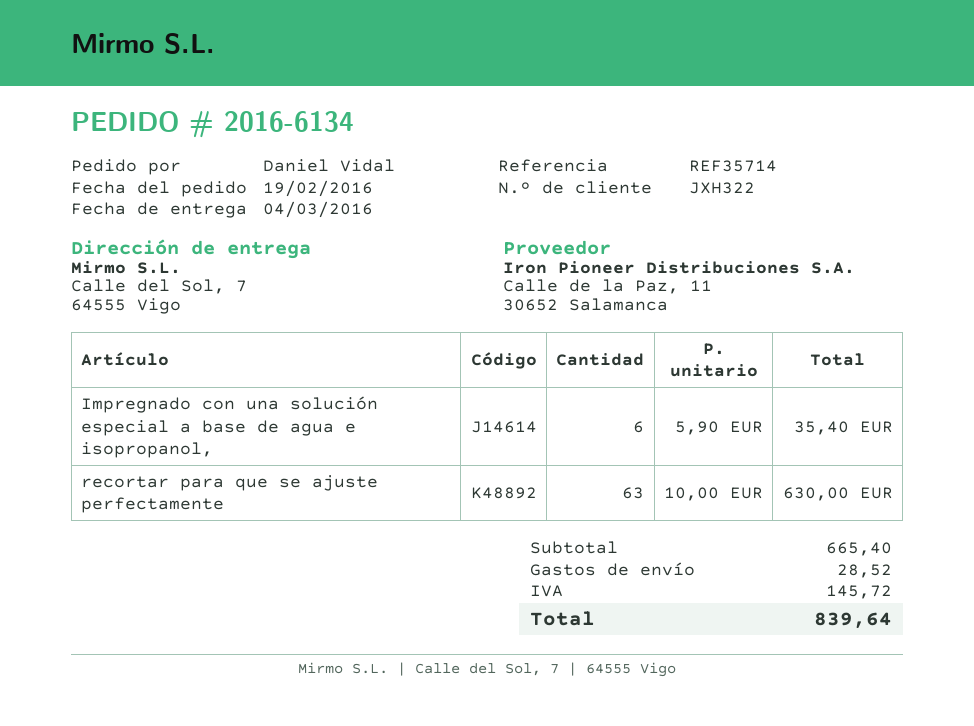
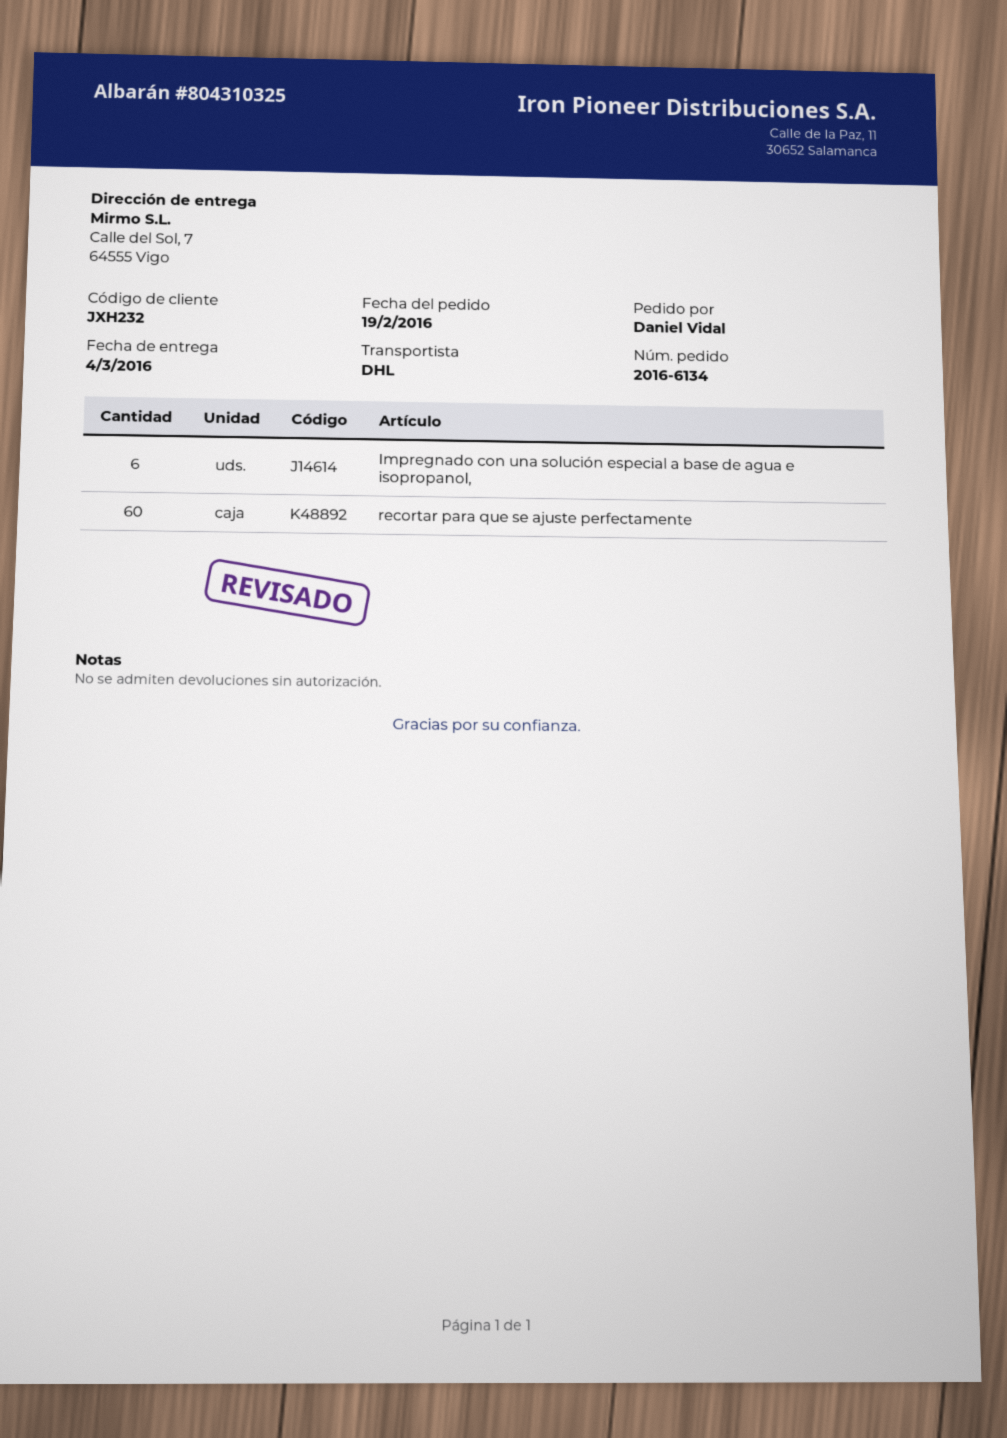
customer number: JXH322 -> JXH232
recortar para que se ajuste perfectamente: 63 -> 60

